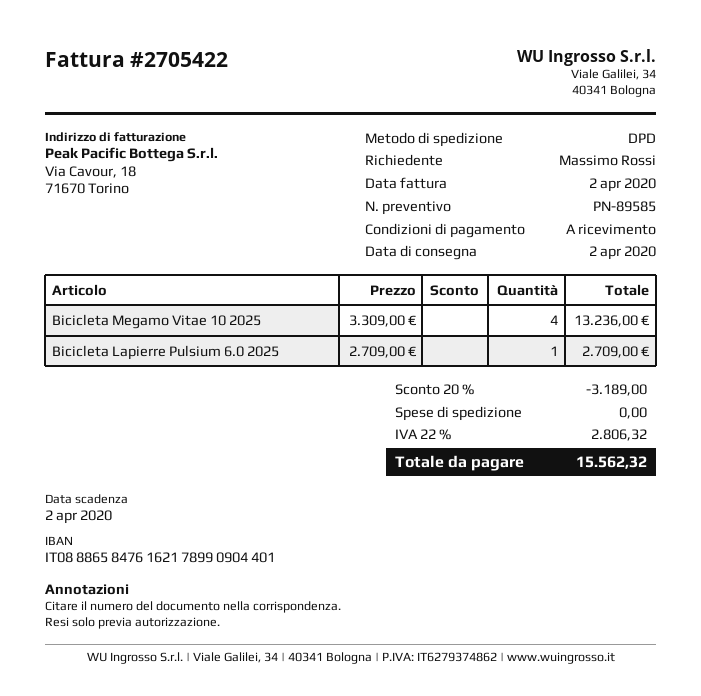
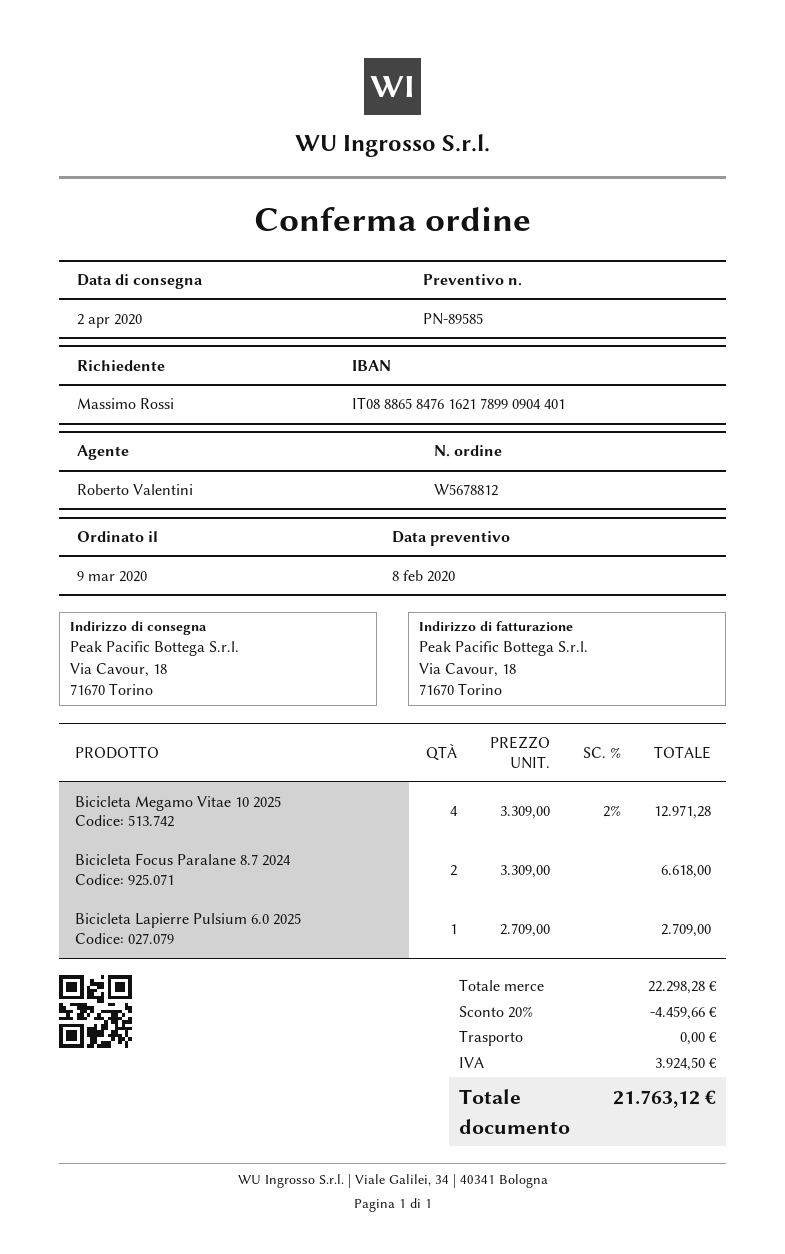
Bicicleta Megamo Vitae 10 2025: 4 x 3309.00 = 13236.00 -> 4 x 3309.00 - 2% = 12971.28
Bicicleta Focus Paralane 8.7 2024: none -> 2 x 3309.00 = 6618.00
discount: 20% = 3189.00 -> 20% = 4459.66
tax: 2806.32 -> 3924.50
total: 15562.32 -> 21763.12

